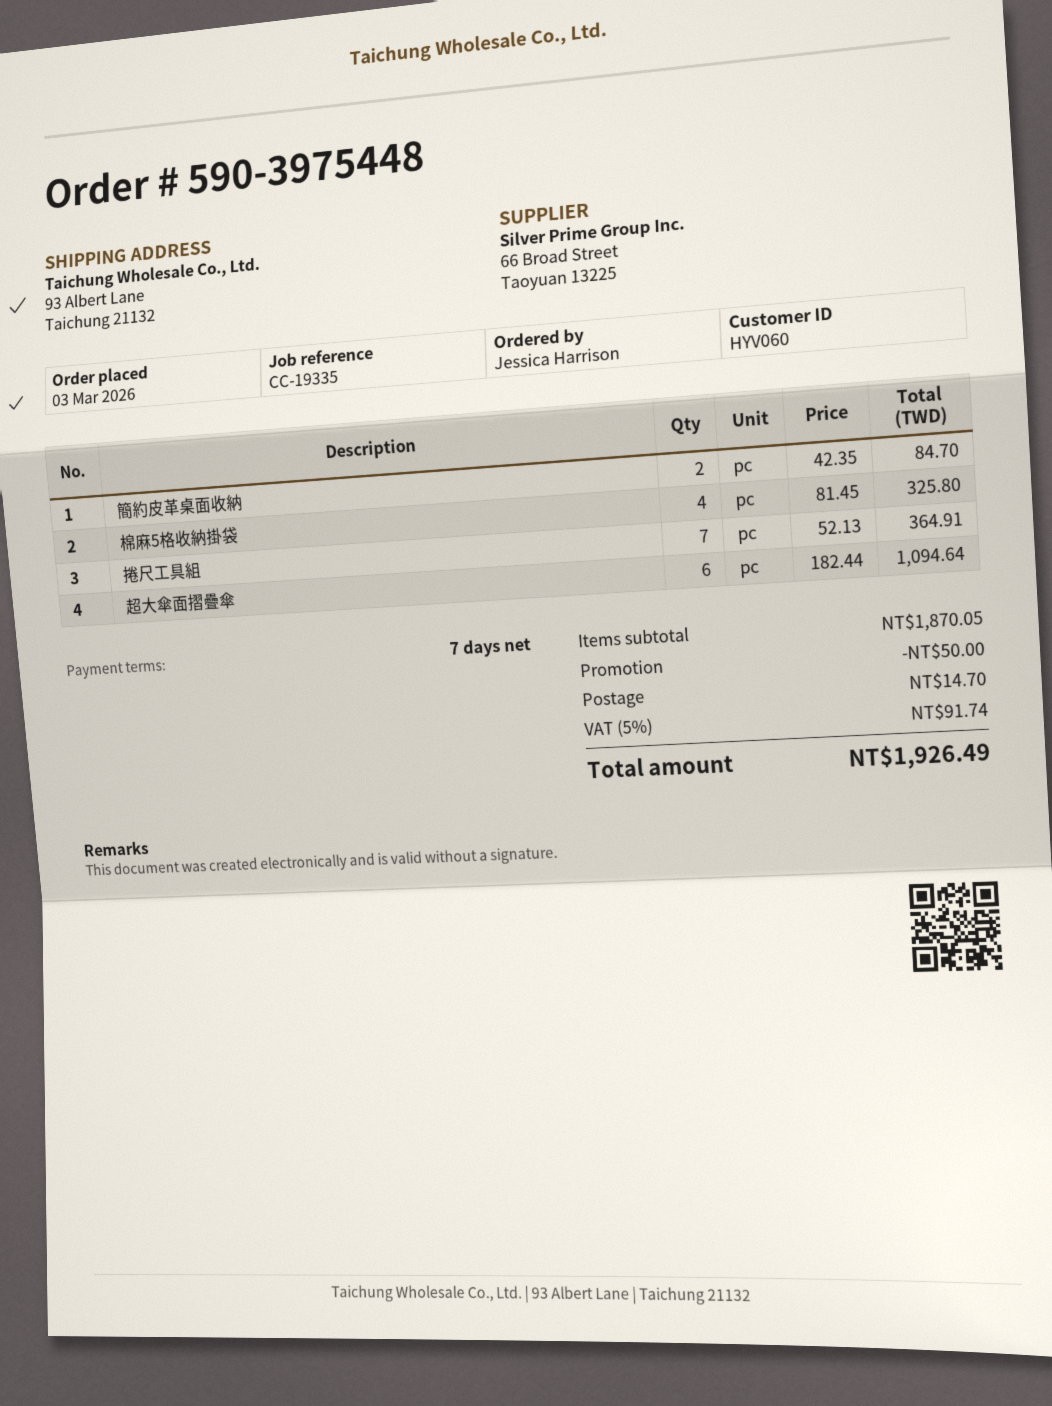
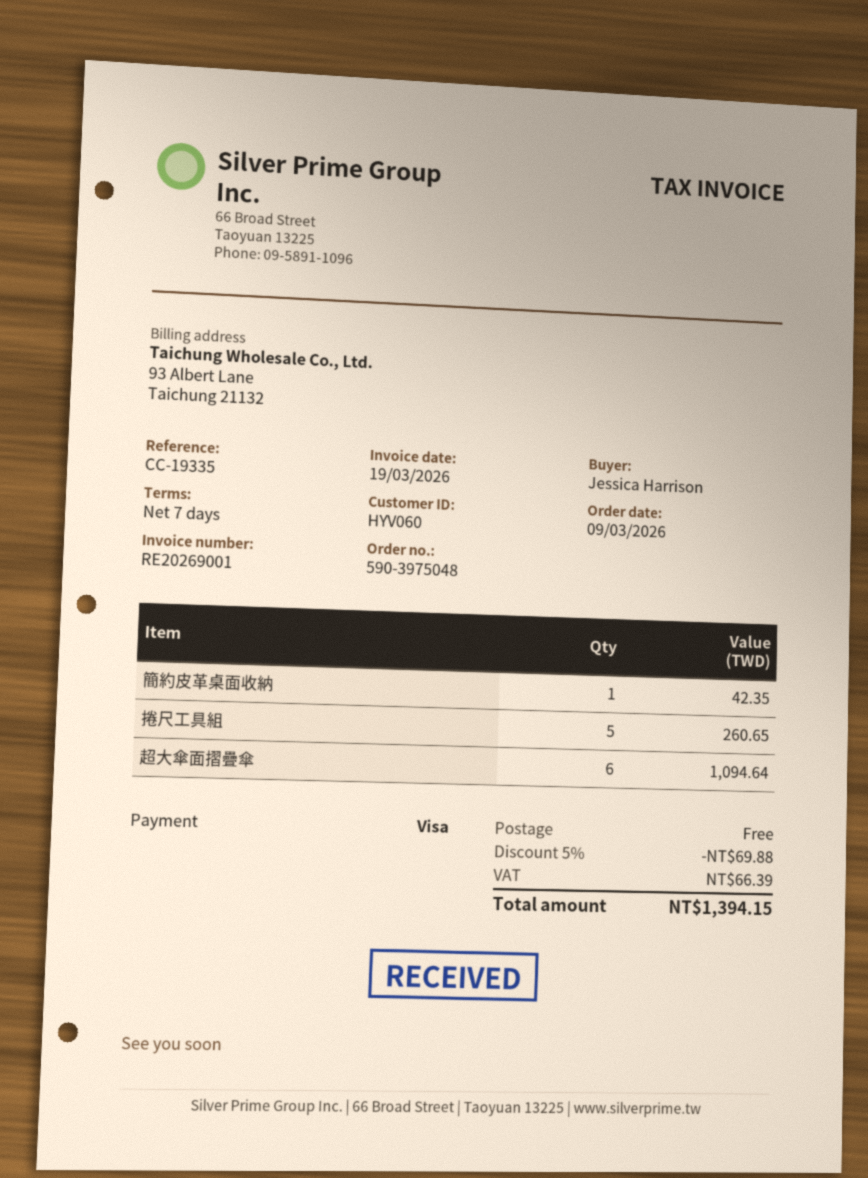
order number: 590-3975448 -> 590-3975048
order date: 2026-03-03 -> 2026-03-09
簡約皮革桌面收納: 2 for 84.70 -> 1 for 42.35
棉麻5格收納掛袋: 4 for 325.80 -> none
捲尺工具組: 7 for 364.91 -> 5 for 260.65
discount: 50.00 -> 69.88
shipping: 14.70 -> 0.00
tax: 91.74 -> 66.39
total: 1926.49 -> 1394.15

